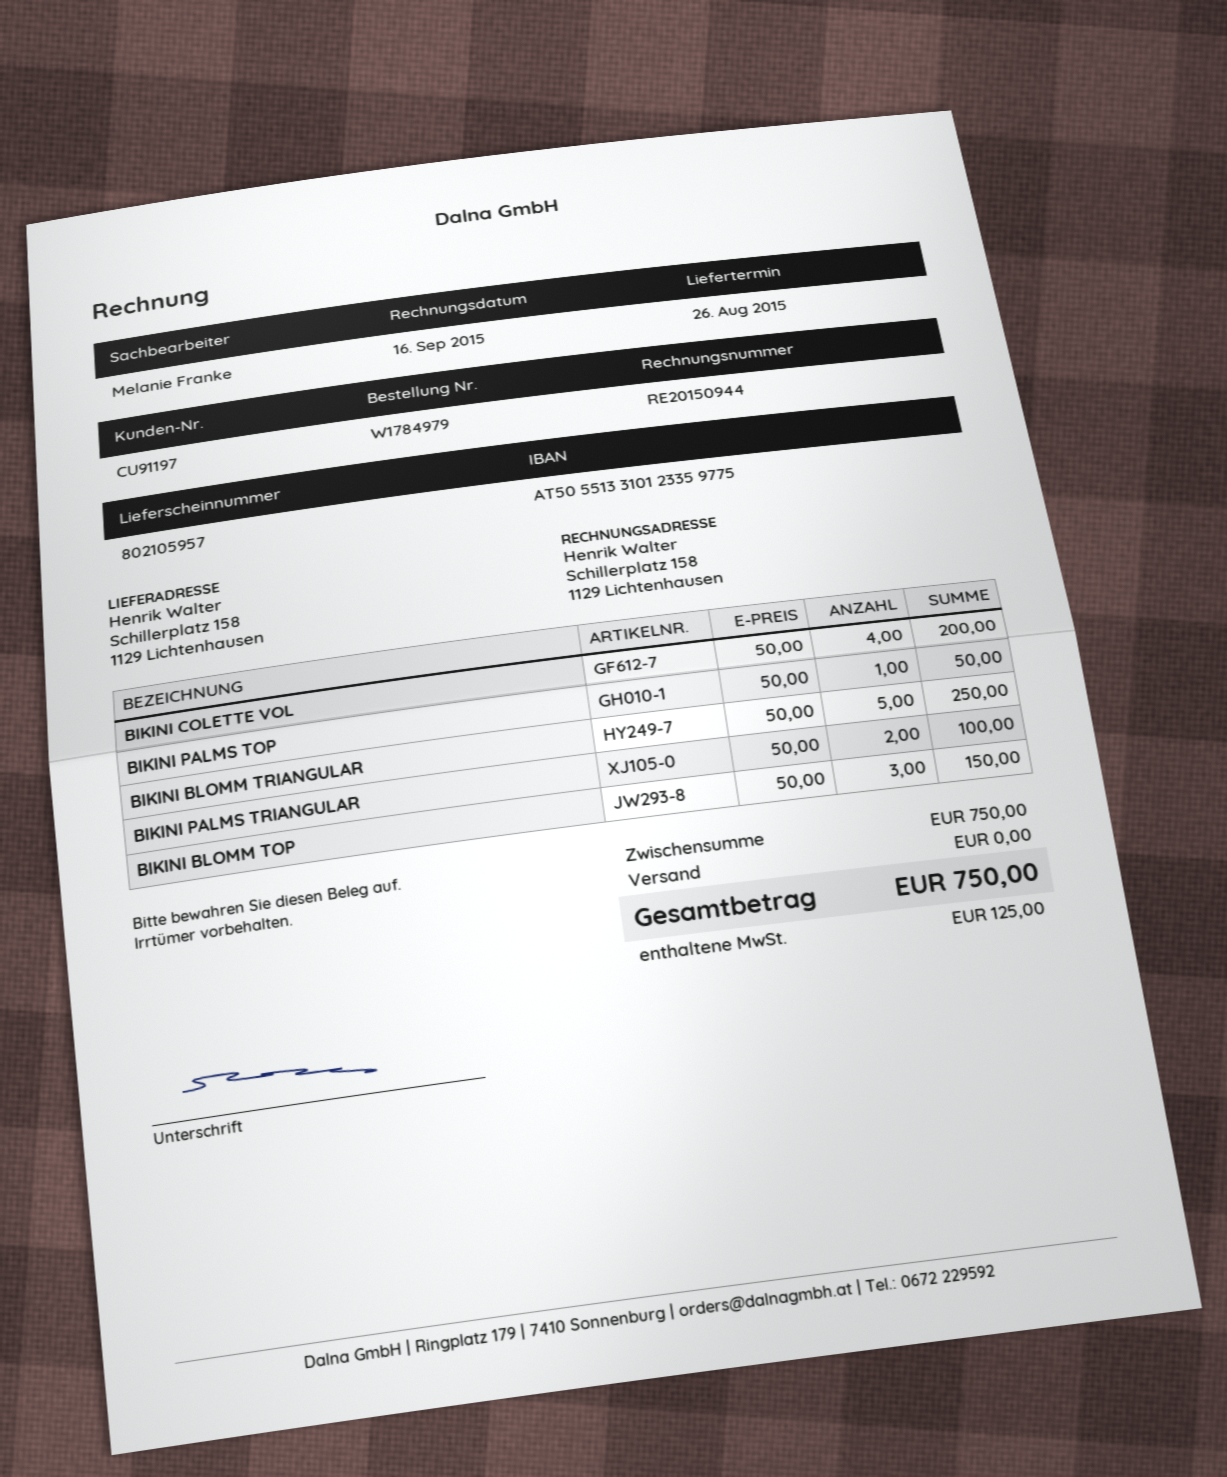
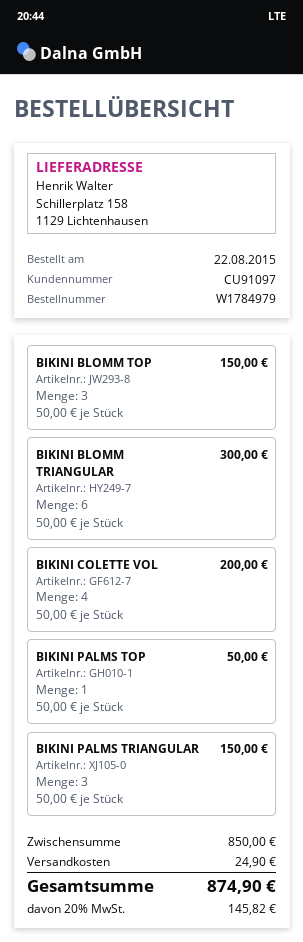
customer number: CU91197 -> CU91097
BIKINI BLOMM TRIANGULAR: 5 x 50.00 = 250.00 -> 6 x 50.00 = 300.00
BIKINI PALMS TRIANGULAR: 2 x 50.00 = 100.00 -> 3 x 50.00 = 150.00
subtotal: 750.00 -> 850.00
shipping: 0.00 -> 24.90
tax: 125.00 -> 145.82
total: 750.00 -> 874.90

